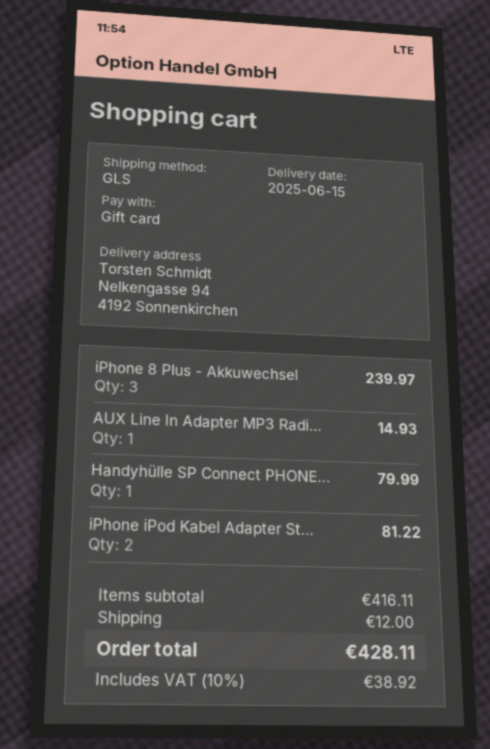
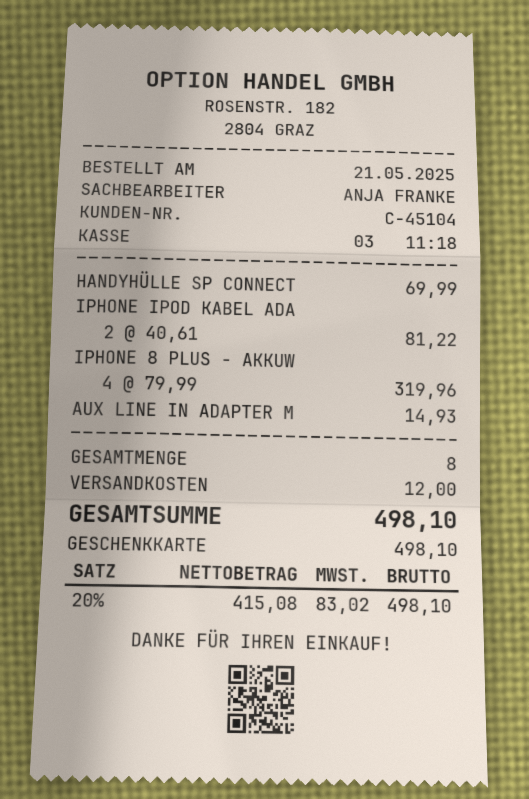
iPhone 8 Plus - Akkuwechsel: 3 for 239.97 -> 4 for 319.96
Handyhülle SP Connect PHONE...: 1 for 79.99 -> 1 for 69.99
tax: 10% = 38.92 -> 20% = 83.02
total: 428.11 -> 498.10

